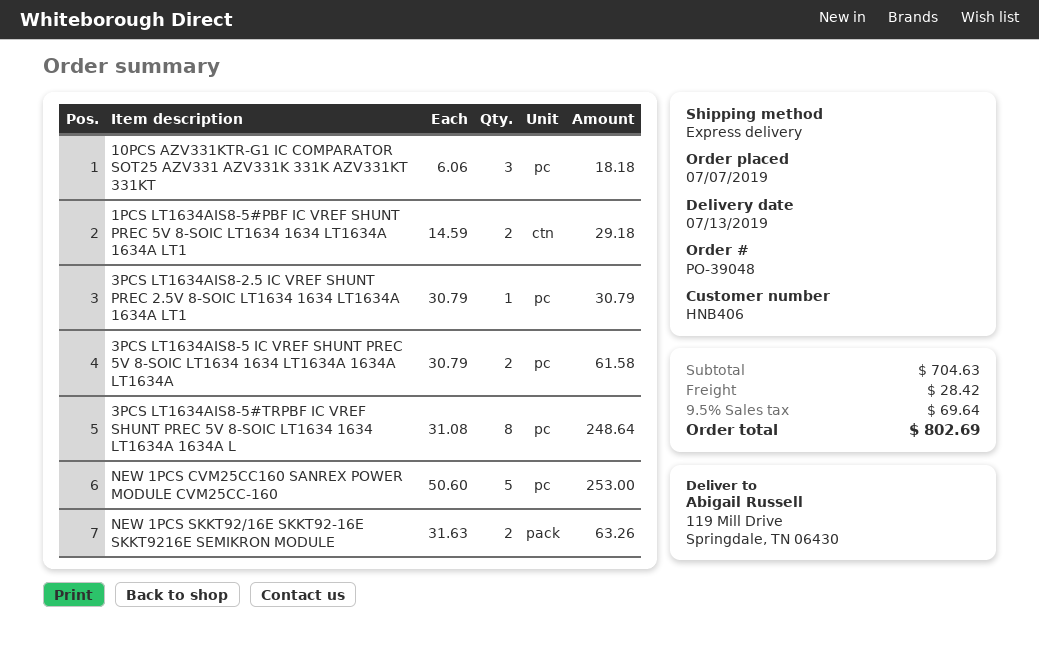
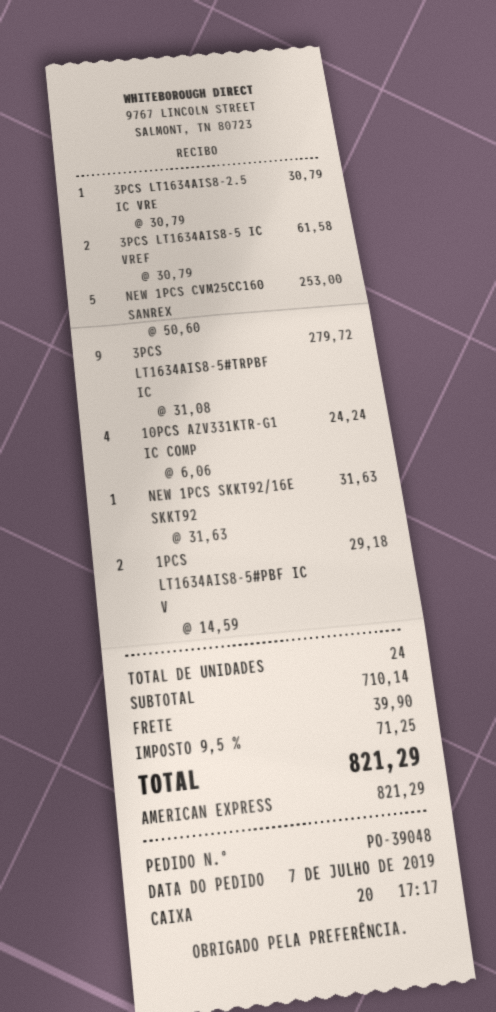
10PCS AZV331KTR-G1 IC COMPARATOR SOT25 AZV331 AZV331K 331K AZV331KT 331KT: 3 x 6.06 = 18.18 -> 4 x 6.06 = 24.24
3PCS LT1634AIS8-5#TRPBF IC VREF SHUNT PREC 5V 8-SOIC LT1634 1634 LT1634A 1634A L: 8 x 31.08 = 248.64 -> 9 x 31.08 = 279.72
NEW 1PCS SKKT92/16E SKKT92-16E SKKT9216E SEMIKRON MODULE: 2 x 31.63 = 63.26 -> 1 x 31.63 = 31.63
subtotal: 704.63 -> 710.14
shipping: 28.42 -> 39.90
tax: 9.5% = 69.64 -> 9.5% = 71.25
total: 802.69 -> 821.29

